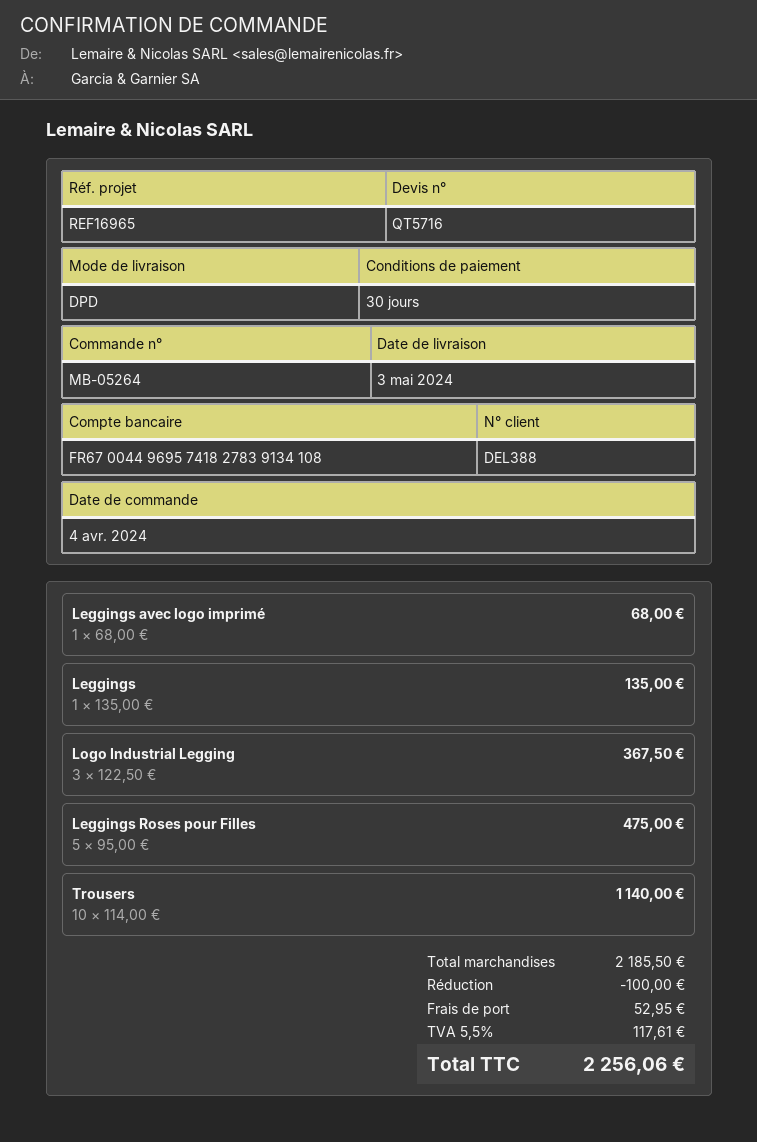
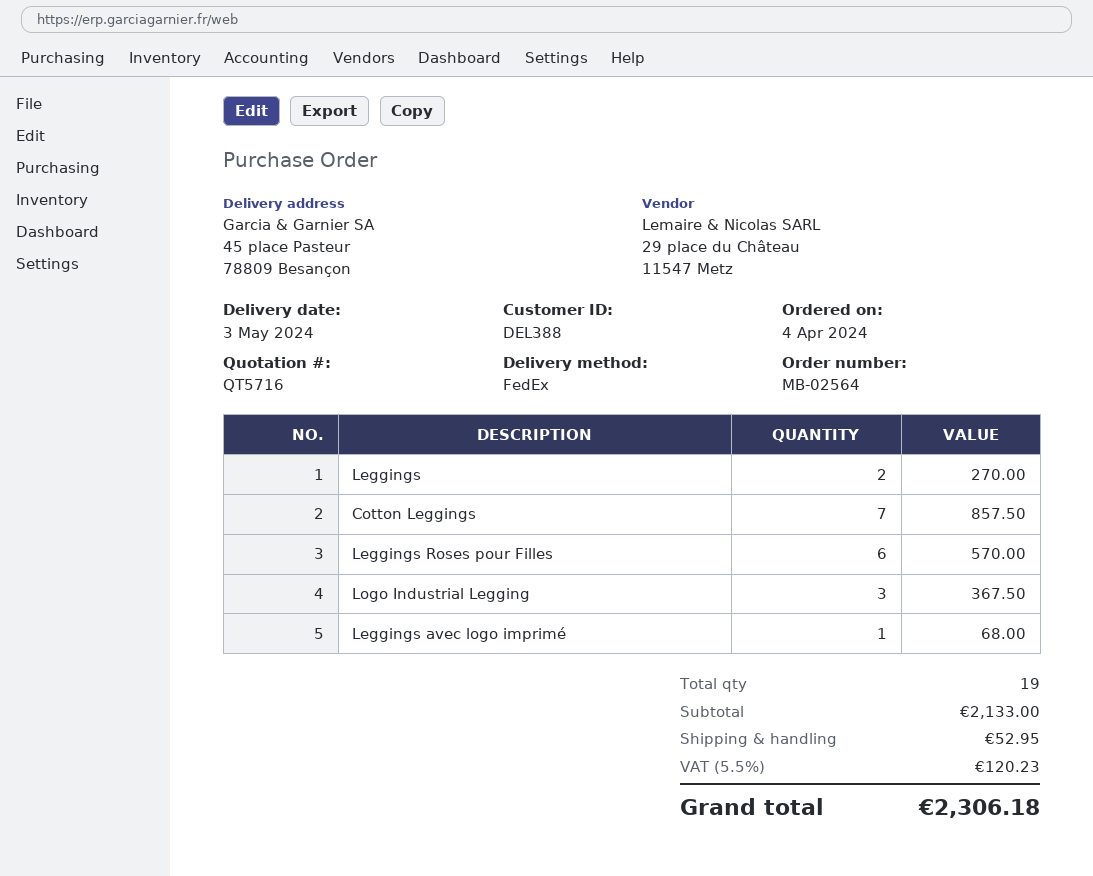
order number: MB-05264 -> MB-02564
shipping method: DPD -> FedEx
Leggings: 1 for 135.00 -> 2 for 270.00
Leggings Roses pour Filles: 5 for 475.00 -> 6 for 570.00
Trousers: 10 for 1140.00 -> none
Cotton Leggings: none -> 7 for 857.50
subtotal: 2185.50 -> 2133.00
discount: 100.00 -> none
tax: 5.5% = 117.61 -> 5.5% = 120.23
total: 2256.06 -> 2306.18

